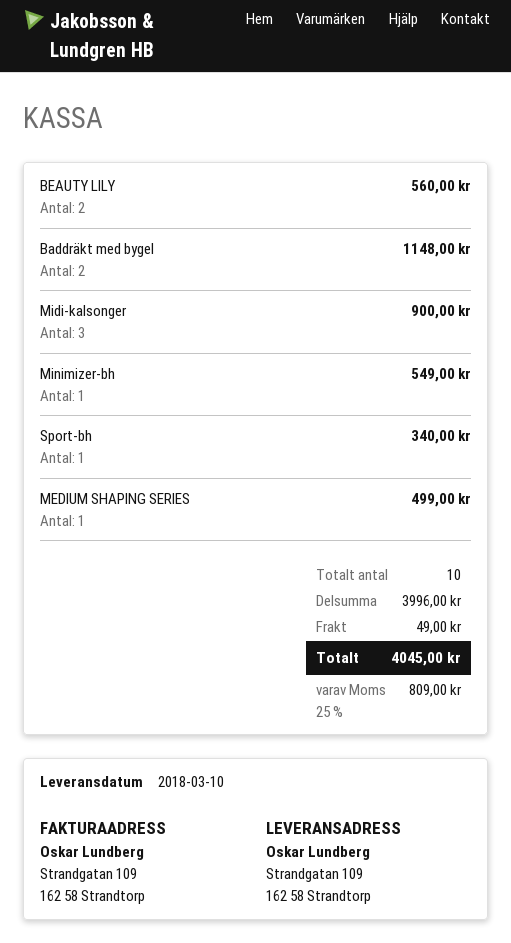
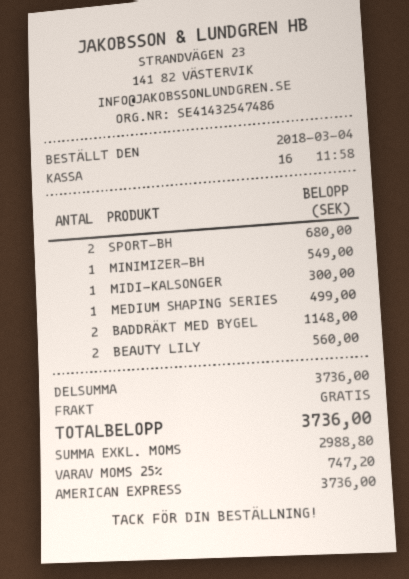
Midi-kalsonger: 3 for 900.00 -> 1 for 300.00
Sport-bh: 1 for 340.00 -> 2 for 680.00
subtotal: 3996.00 -> 3736.00
shipping: 49.00 -> 0.00
tax: 25% = 809.00 -> 25% = 747.20
total: 4045.00 -> 3736.00

